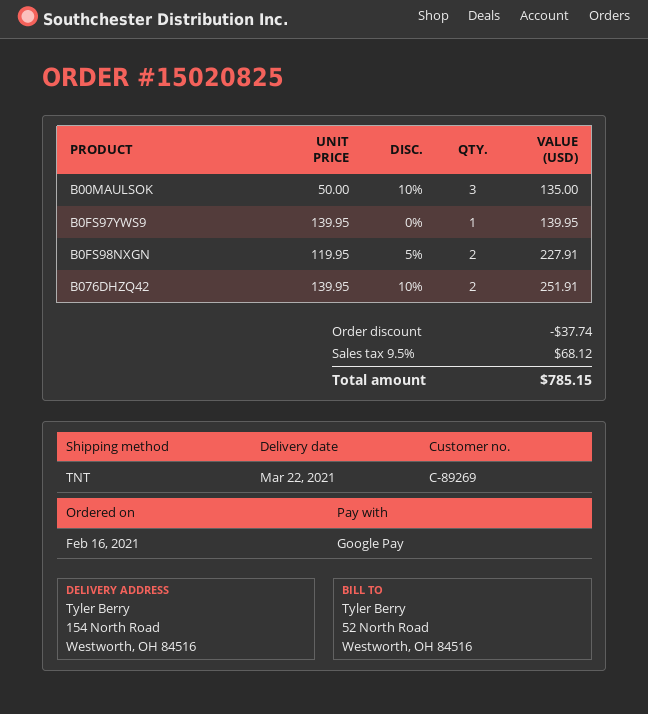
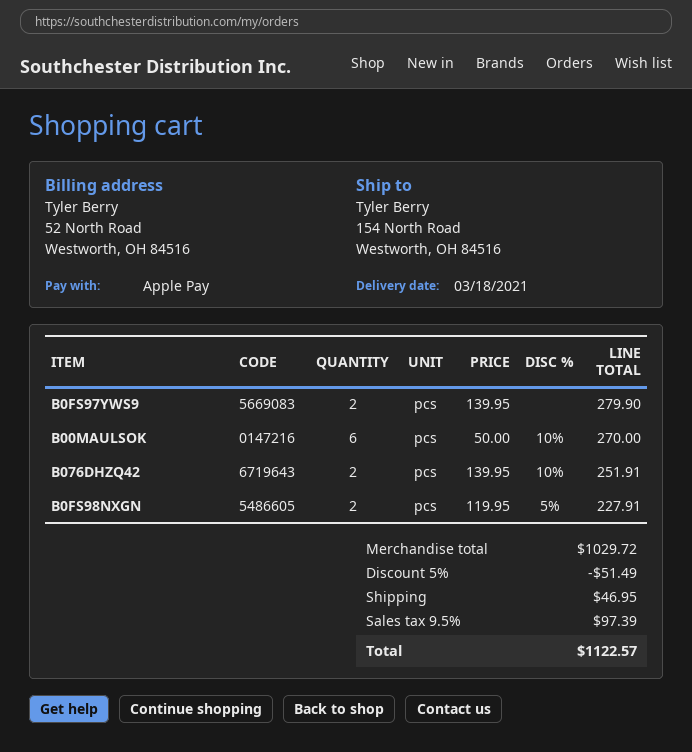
delivery date: 2021-03-22 -> 2021-03-18
payment method: Google Pay -> Apple Pay
B00MAULSOK: 3 x 50.00 - 10% = 135.00 -> 6 x 50.00 - 10% = 270.00
B0FS97YWS9: 1 x 139.95 = 139.95 -> 2 x 139.95 = 279.90
discount: 37.74 -> 51.49
shipping: none -> 46.95
tax: 9.5% = 68.12 -> 9.5% = 97.39
total: 785.15 -> 1122.57

